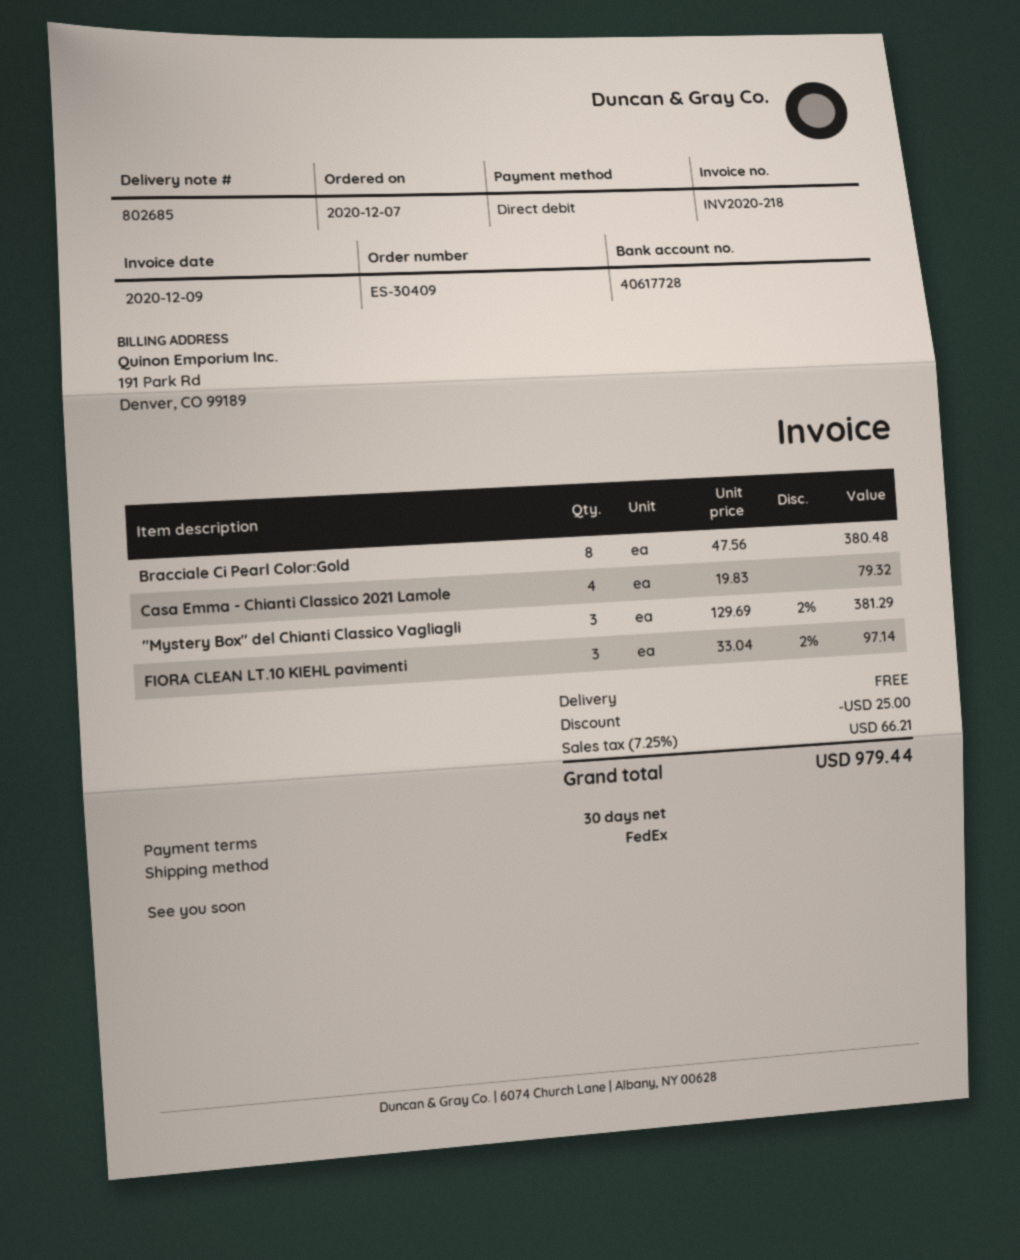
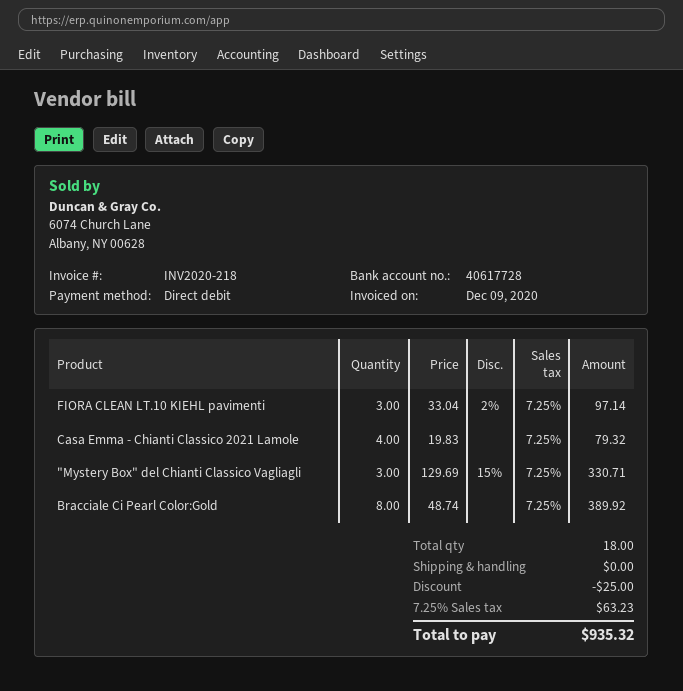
Bracciale Ci Pearl Color:Gold: 8 x 47.56 = 380.48 -> 8 x 48.74 = 389.92
"Mystery Box" del Chianti Classico Vagliagli: 3 x 129.69 - 2% = 381.29 -> 3 x 129.69 - 15% = 330.71
tax: 7.25% = 66.21 -> 7.25% = 63.23
total: 979.44 -> 935.32

